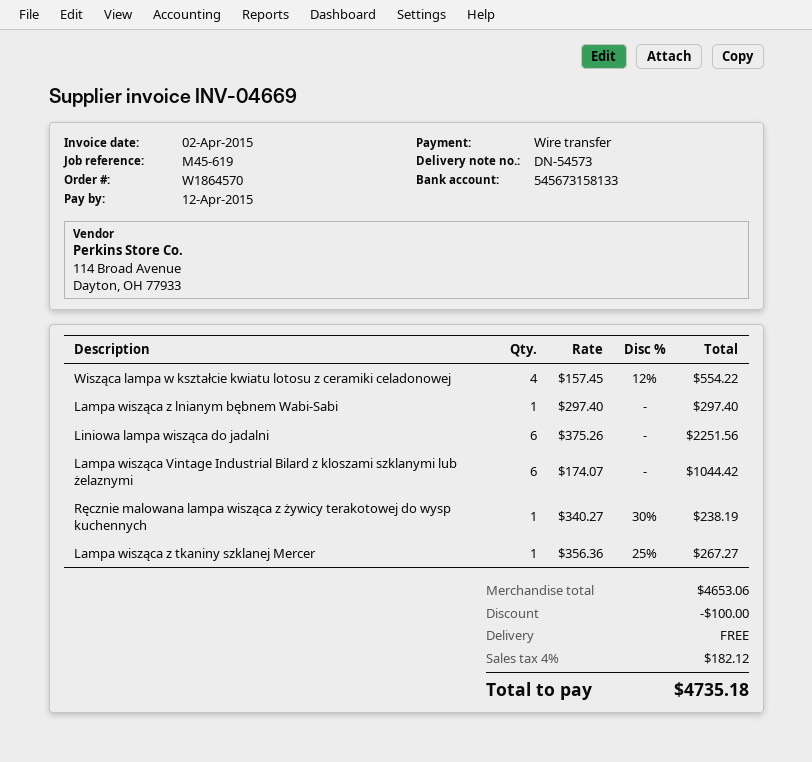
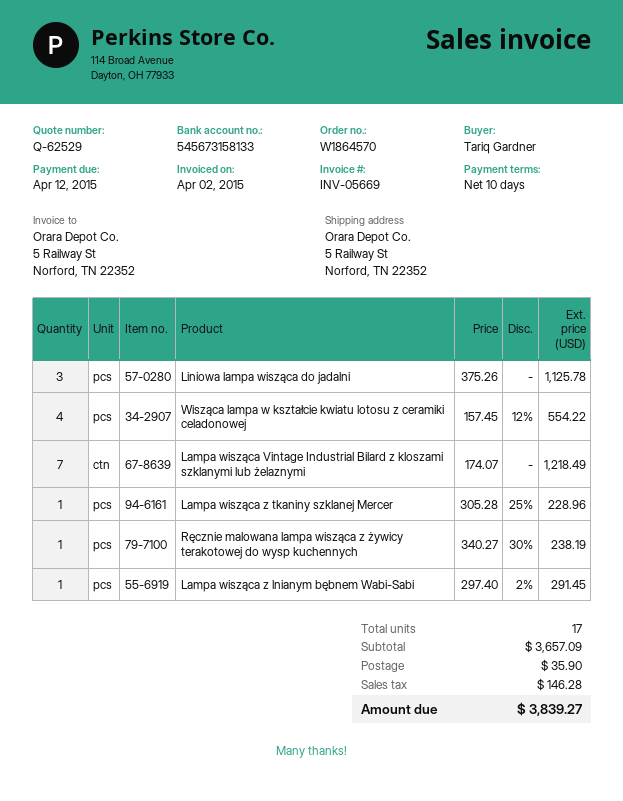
invoice number: INV-04669 -> INV-05669
Lampa wisząca z lnianym bębnem Wabi-Sabi: 1 x 297.40 = 297.40 -> 1 x 297.40 - 2% = 291.45
Liniowa lampa wisząca do jadalni: 6 x 375.26 = 2251.56 -> 3 x 375.26 = 1125.78
Lampa wisząca Vintage Industrial Bilard z kloszami szklanymi lub żelaznymi: 6 x 174.07 = 1044.42 -> 7 x 174.07 = 1218.49
Lampa wisząca z tkaniny szklanej Mercer: 1 x 356.36 - 25% = 267.27 -> 1 x 305.28 - 25% = 228.96
subtotal: 4653.06 -> 3657.09
discount: 100.00 -> none
shipping: 0.00 -> 35.90
tax: 182.12 -> 146.28
total: 4735.18 -> 3839.27

